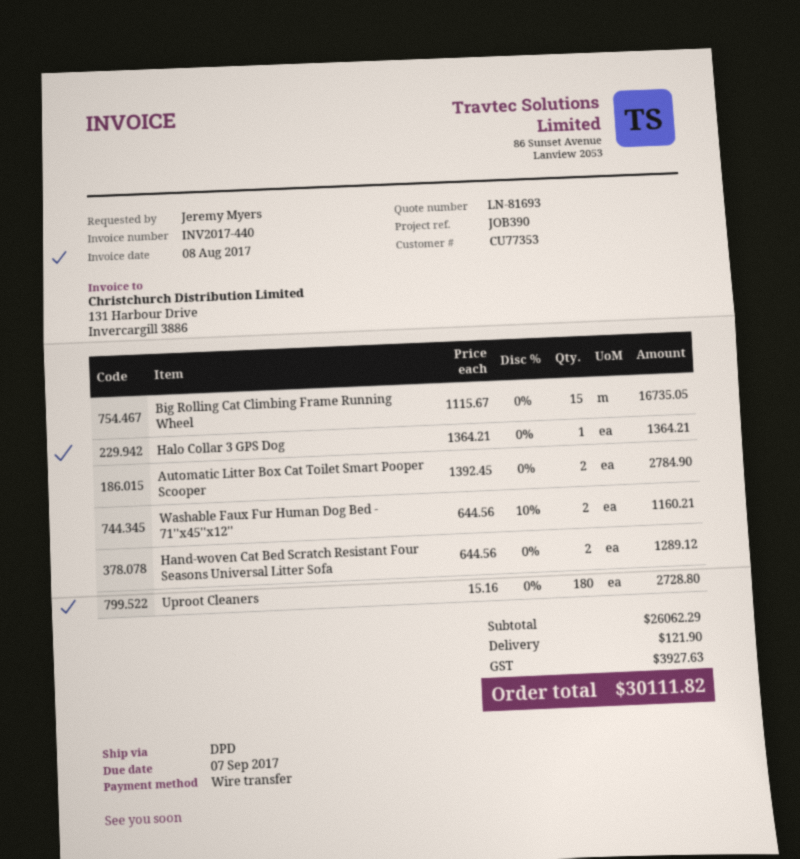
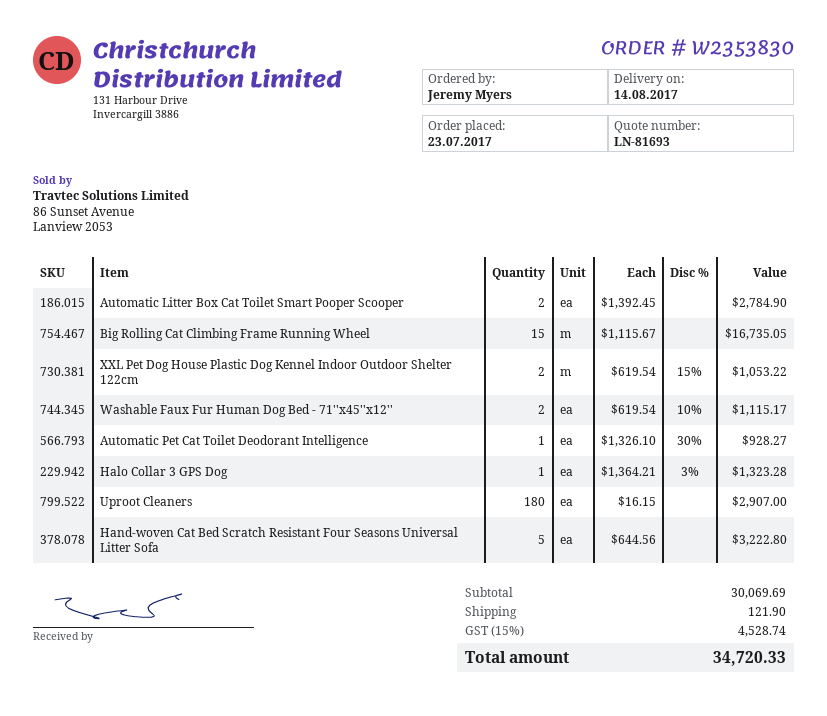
Halo Collar 3 GPS Dog: 1 x 1364.21 = 1364.21 -> 1 x 1364.21 - 3% = 1323.28
Washable Faux Fur Human Dog Bed - 71''x45''x12'': 2 x 644.56 - 10% = 1160.21 -> 2 x 619.54 - 10% = 1115.17
Hand-woven Cat Bed Scratch Resistant Four Seasons Universal Litter Sofa: 2 x 644.56 = 1289.12 -> 5 x 644.56 = 3222.80
Uproot Cleaners: 180 x 15.16 = 2728.80 -> 180 x 16.15 = 2907.00
XXL Pet Dog House Plastic Dog Kennel Indoor Outdoor Shelter 122cm: none -> 2 x 619.54 - 15% = 1053.22
Automatic Pet Cat Toilet Deodorant Intelligence: none -> 1 x 1326.10 - 30% = 928.27
subtotal: 26062.29 -> 30069.69
tax: 3927.63 -> 4528.74
total: 30111.82 -> 34720.33

